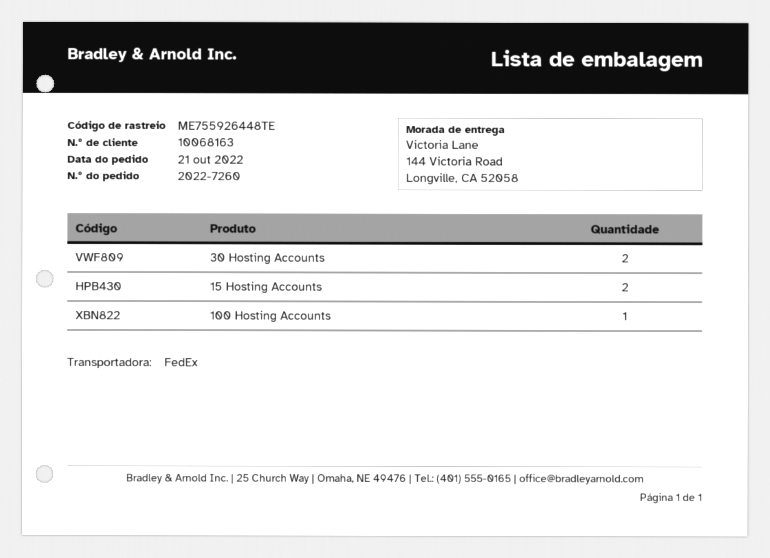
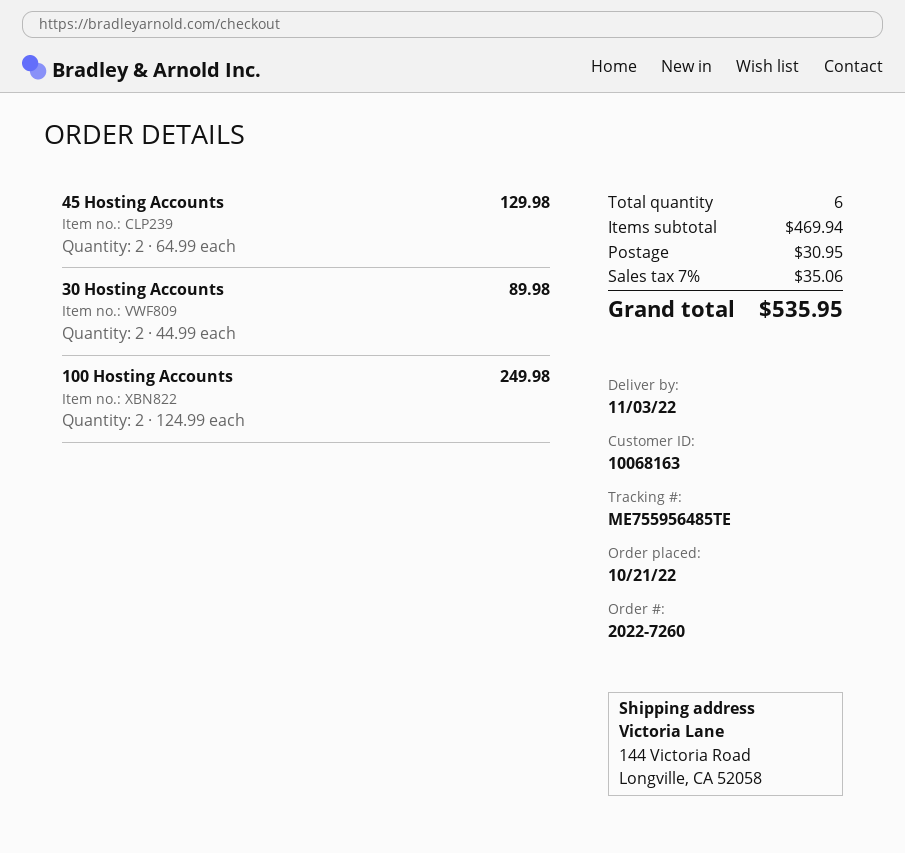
tracking number: ME755926448TE -> ME755956485TE
15 Hosting Accounts: 2 -> none
100 Hosting Accounts: 1 -> 2
45 Hosting Accounts: none -> 2

